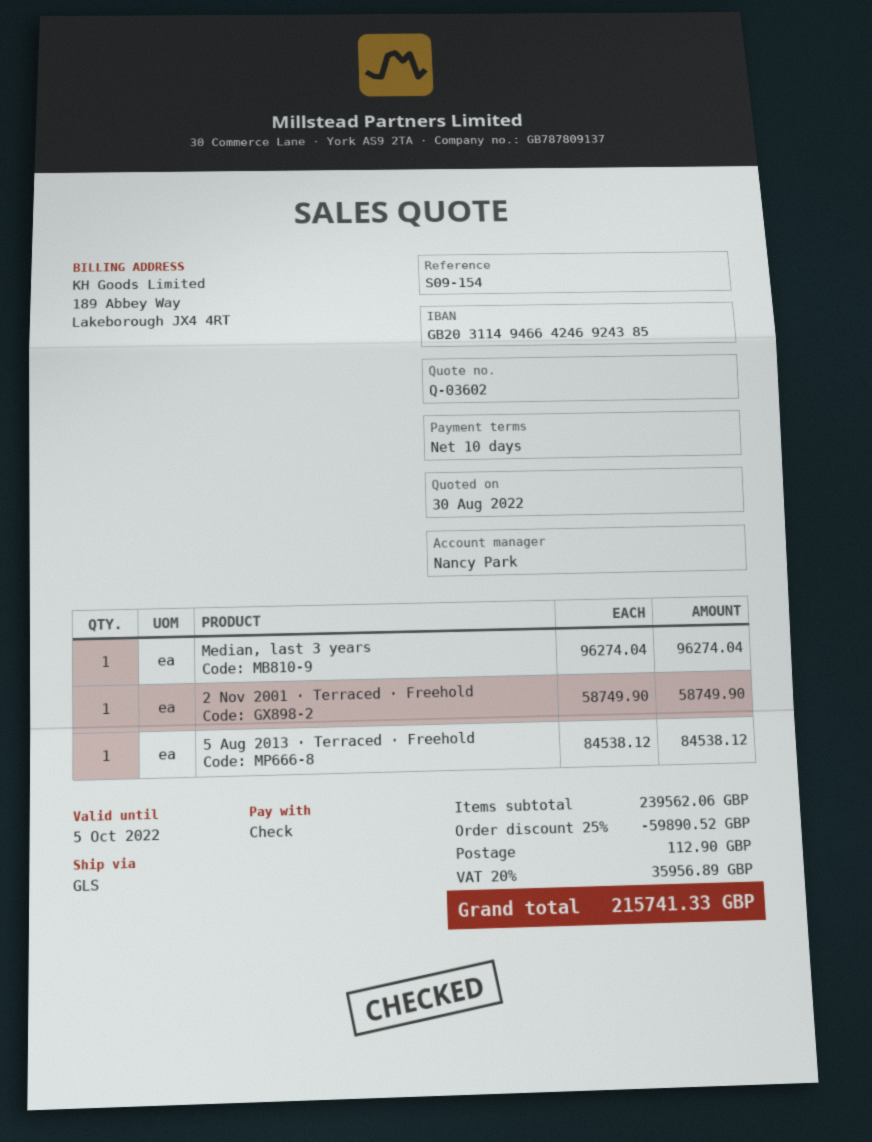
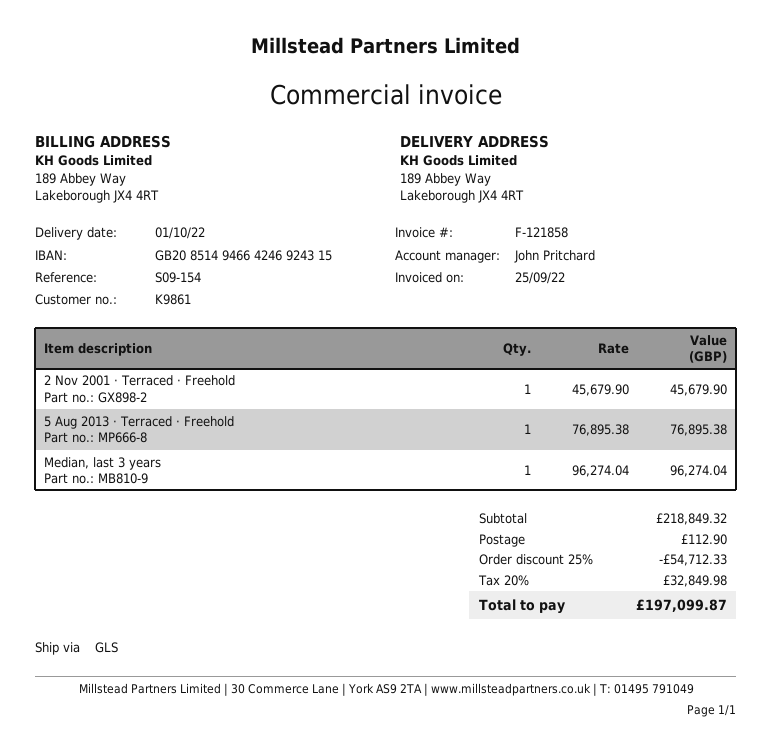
sales rep: Nancy Park -> John Pritchard
bank account: GB20311494664246924385 -> GB20851494664246924315
2 Nov 2001 · Terraced · Freehold: 1 x 58749.90 = 58749.90 -> 1 x 45679.90 = 45679.90
5 Aug 2013 · Terraced · Freehold: 1 x 84538.12 = 84538.12 -> 1 x 76895.38 = 76895.38
subtotal: 239562.06 -> 218849.32
discount: 25% = 59890.52 -> 25% = 54712.33
tax: 20% = 35956.89 -> 20% = 32849.98
total: 215741.33 -> 197099.87

